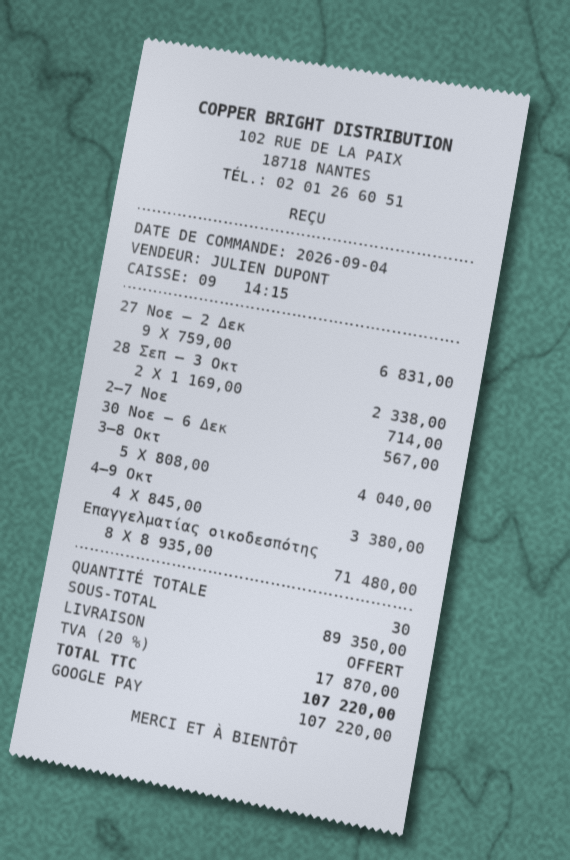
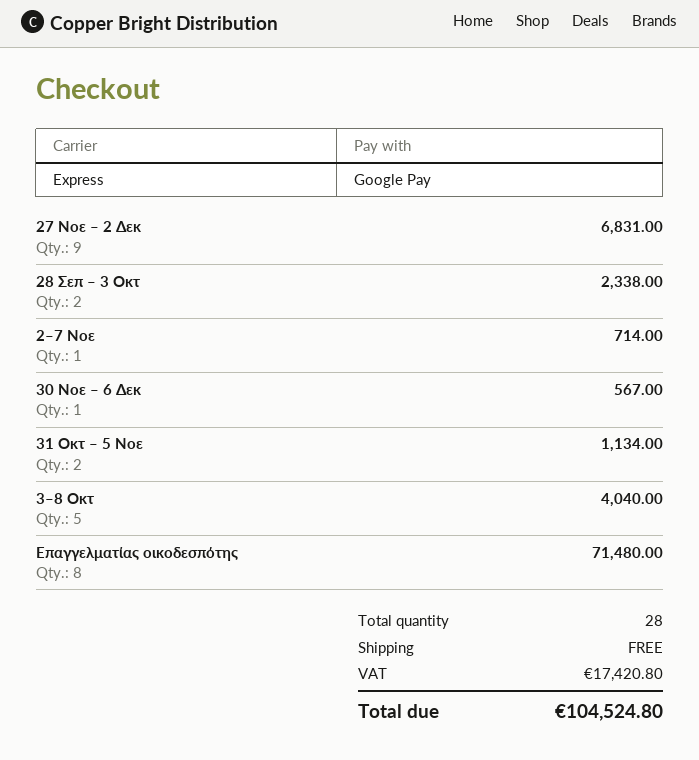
4–9 Οκτ: 4 for 3380.00 -> none
31 Οκτ – 5 Νοε: none -> 2 for 1134.00
total quantity: 30 -> 28
tax: 17870.00 -> 17420.80
total: 107220.00 -> 104524.80

